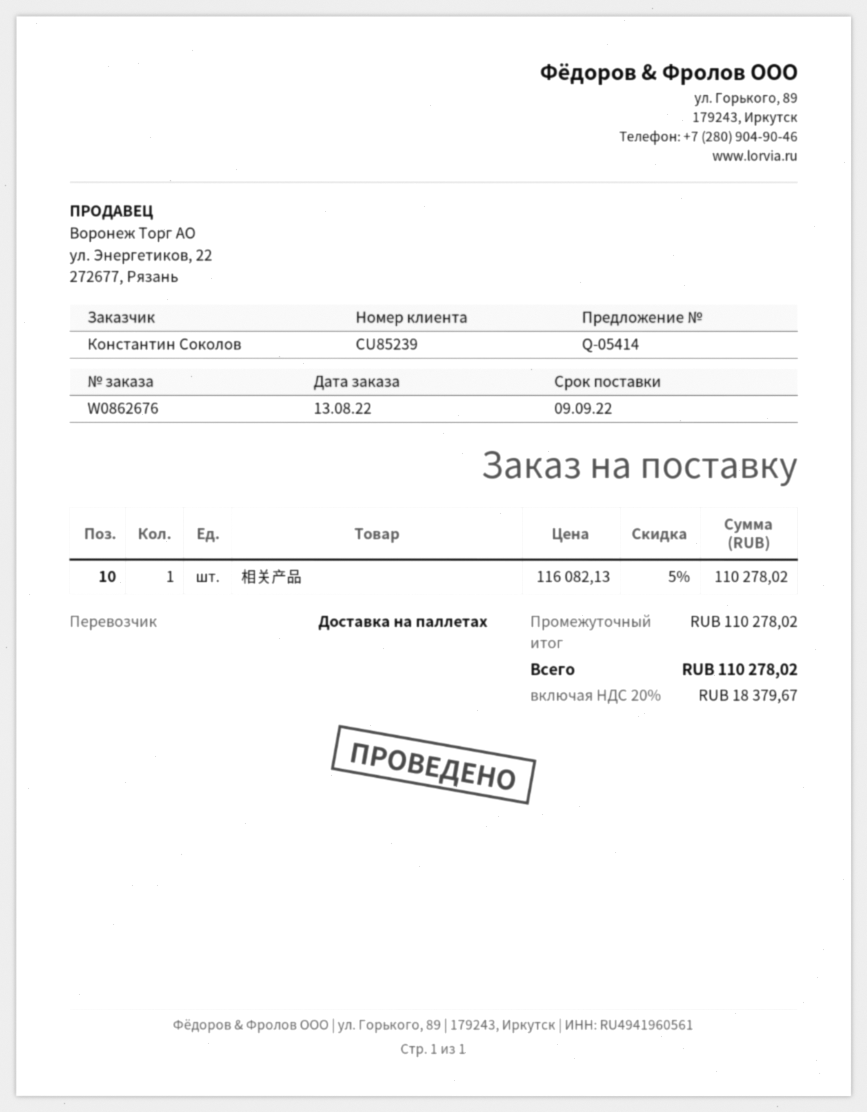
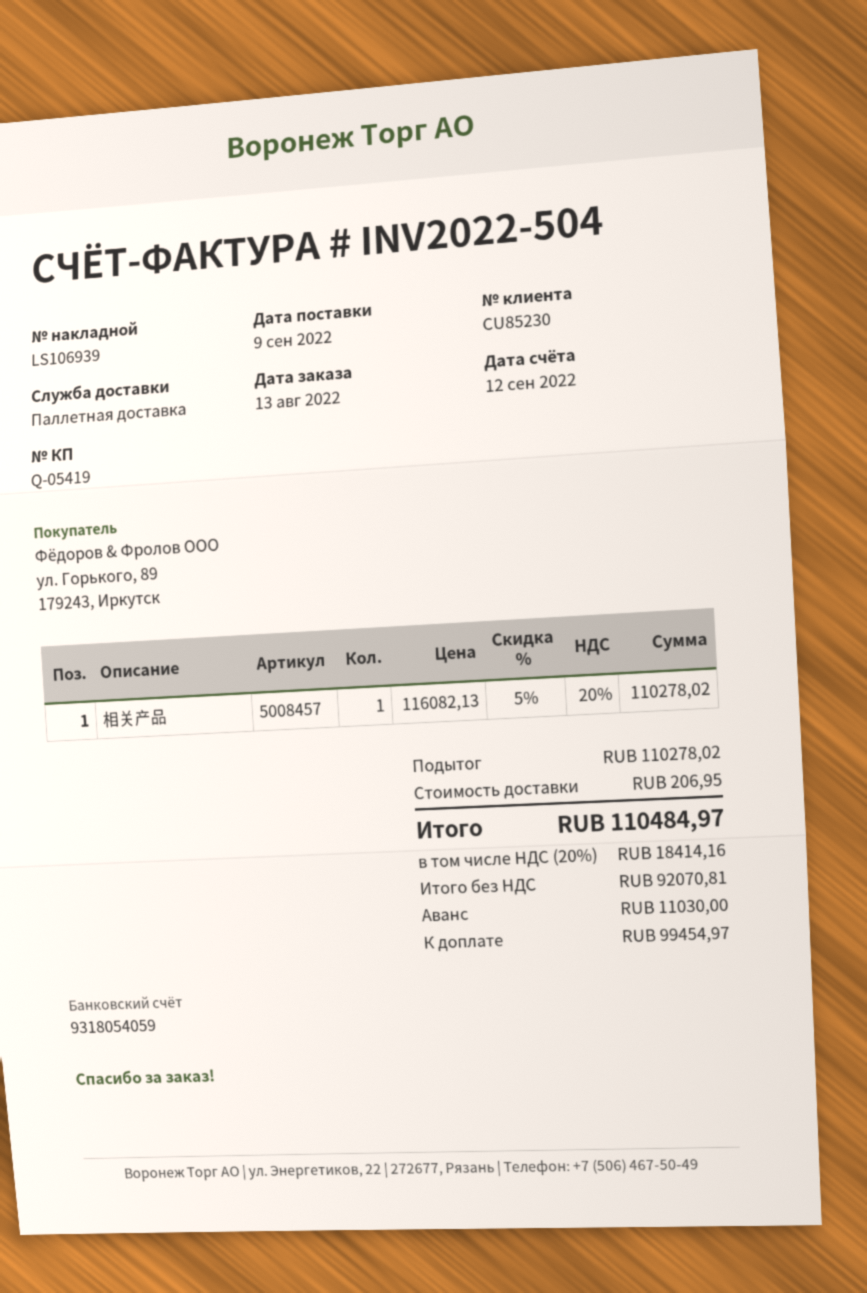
quote number: Q-05414 -> Q-05419
customer number: CU85239 -> CU85230
shipping: none -> 206.95
tax: 20% = 18379.67 -> 20% = 18414.16
total: 110278.02 -> 110484.97

